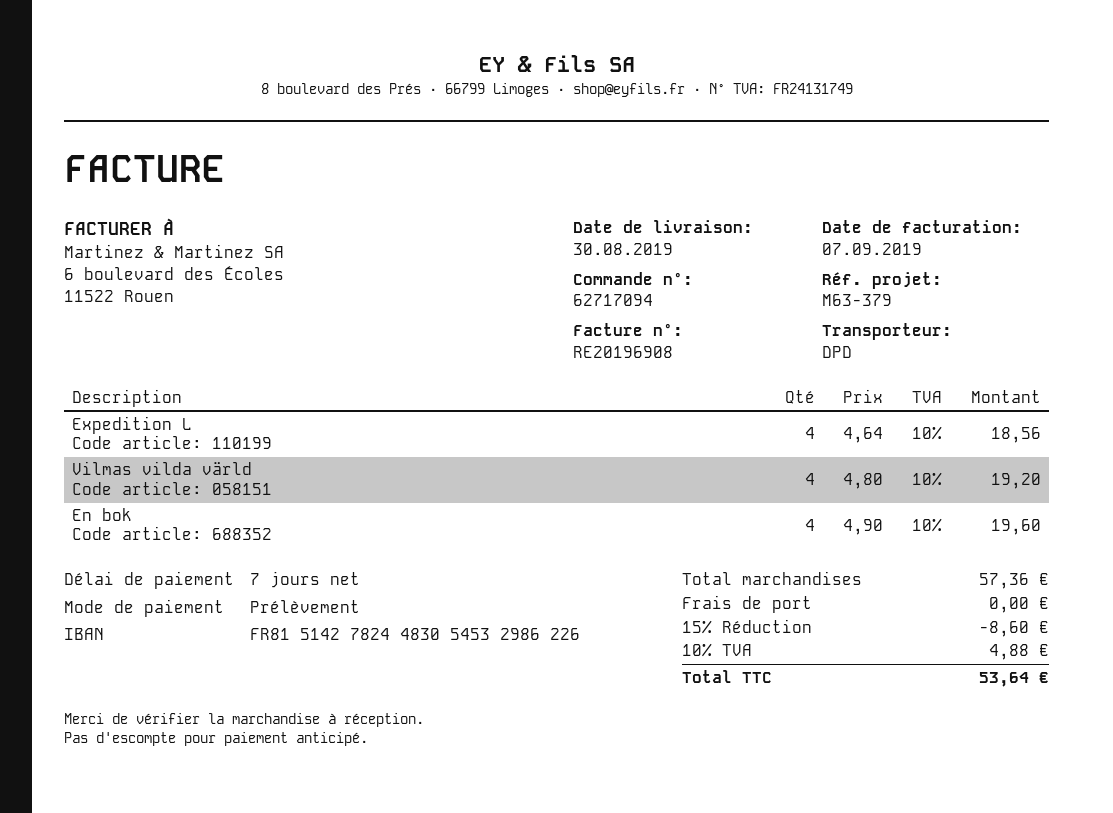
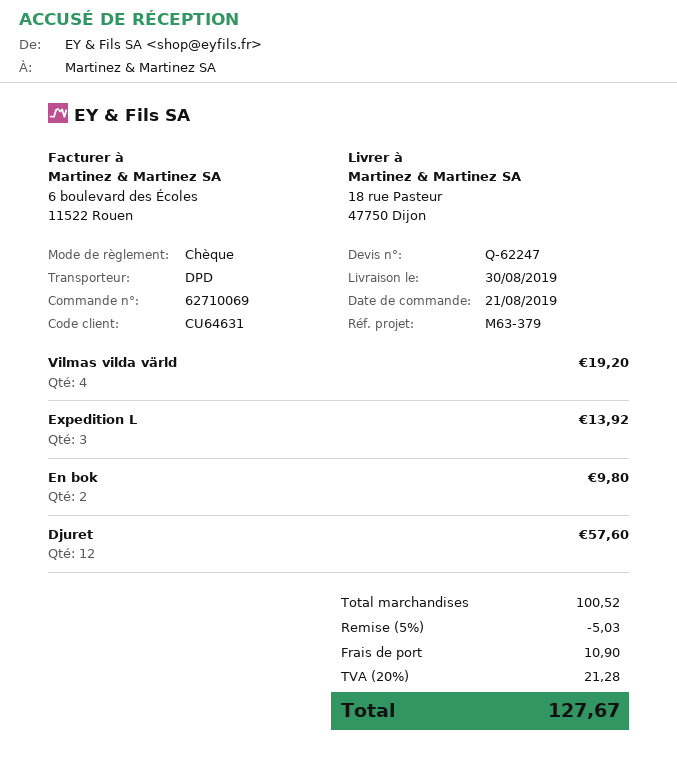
order number: 62717094 -> 62710069
payment method: direct debit -> cheque
Expedition L: 4 for 18.56 -> 3 for 13.92
En bok: 4 for 19.60 -> 2 for 9.80
Djuret: none -> 12 for 57.60
subtotal: 57.36 -> 100.52
discount: 15% = 8.60 -> 5% = 5.03
shipping: 0.00 -> 10.90
tax: 10% = 4.88 -> 20% = 21.28
total: 53.64 -> 127.67

